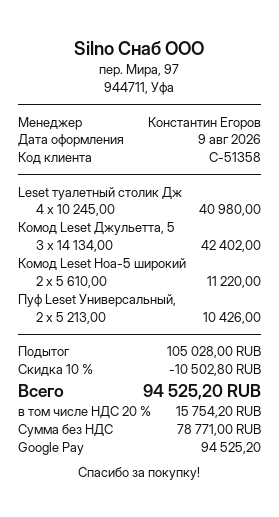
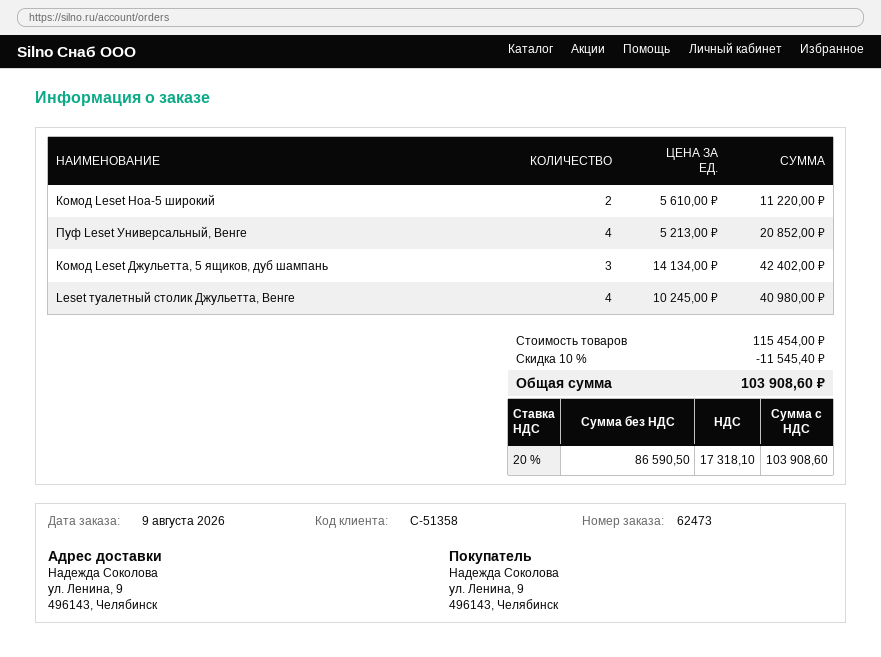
Пуф Leset Универсальный,: 2 x 5213.00 = 10426.00 -> 4 x 5213.00 = 20852.00
subtotal: 105028.00 -> 115454.00
discount: 10% = 10502.80 -> 10% = 11545.40
net: 78771.00 -> 86590.50
tax: 20% = 15754.20 -> 20% = 17318.10
total: 94525.20 -> 103908.60

